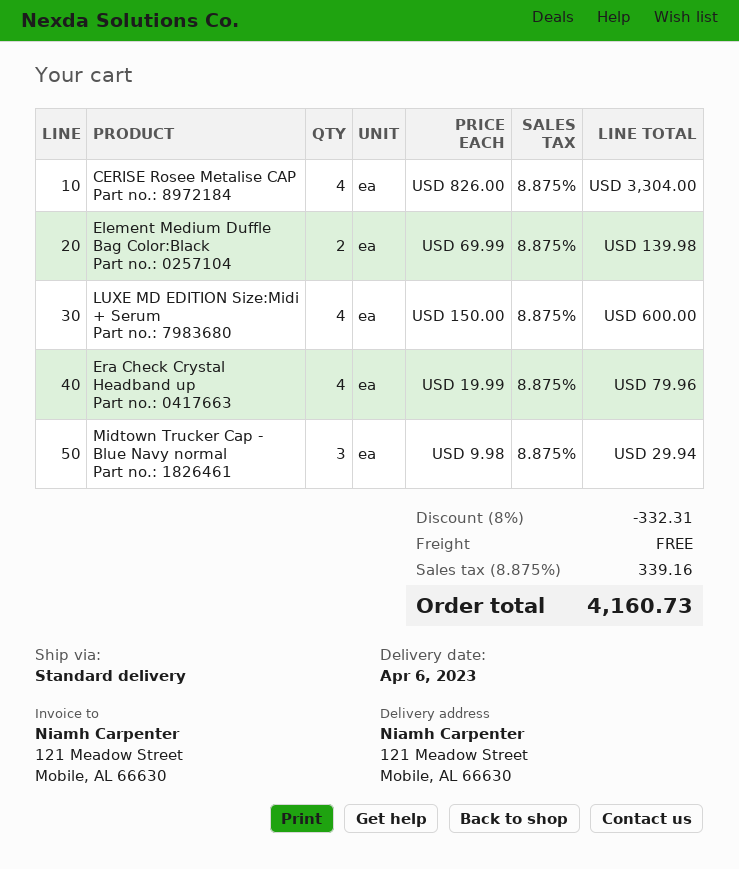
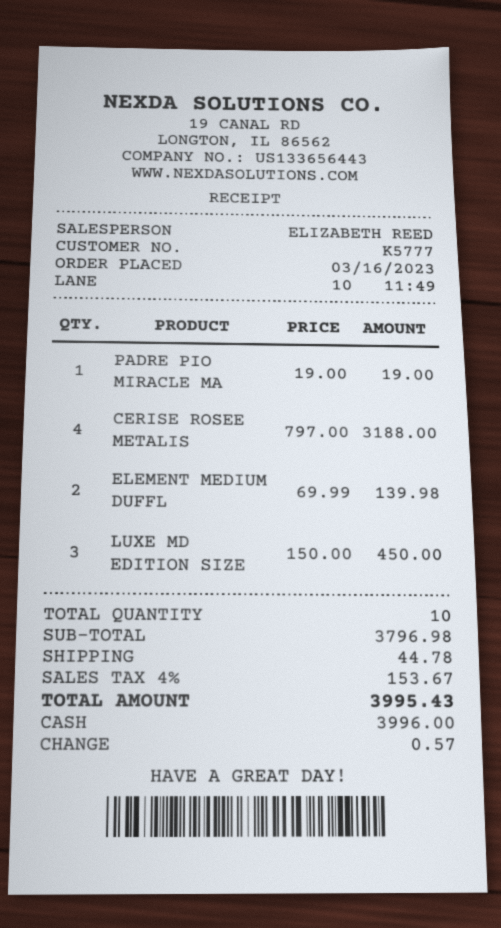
CERISE Rosee Metalise CAP: 4 x 826.00 = 3304.00 -> 4 x 797.00 = 3188.00
LUXE MD EDITION Size:Midi + Serum: 4 x 150.00 = 600.00 -> 3 x 150.00 = 450.00
Era Check Crystal Headband up: 4 x 19.99 = 79.96 -> none
Midtown Trucker Cap - Blue Navy normal: 3 x 9.98 = 29.94 -> none
PADRE PIO MIRACLE MA: none -> 1 x 19.00 = 19.00
discount: 8% = 332.31 -> none
shipping: 0.00 -> 44.78
tax: 8.875% = 339.16 -> 4% = 153.67
total: 4160.73 -> 3995.43

